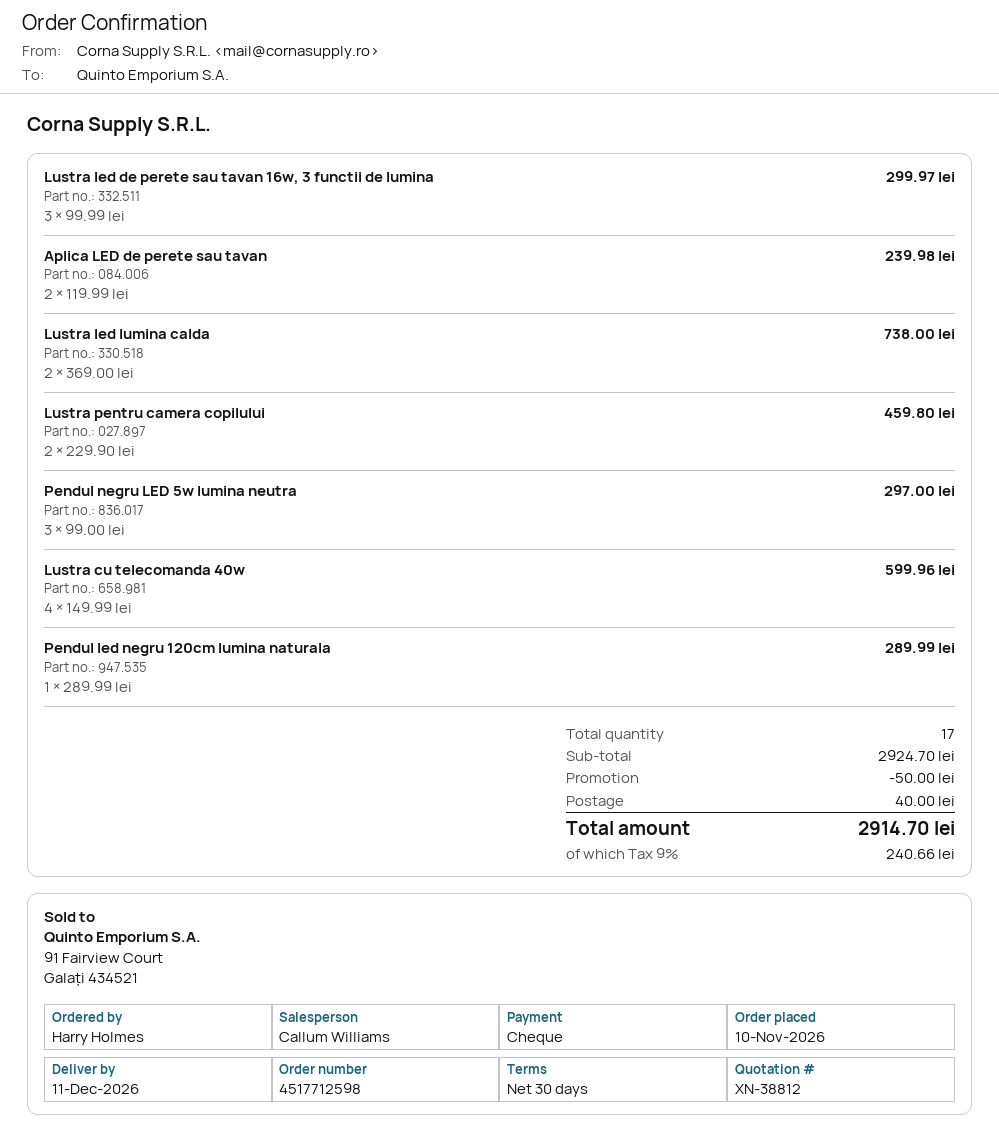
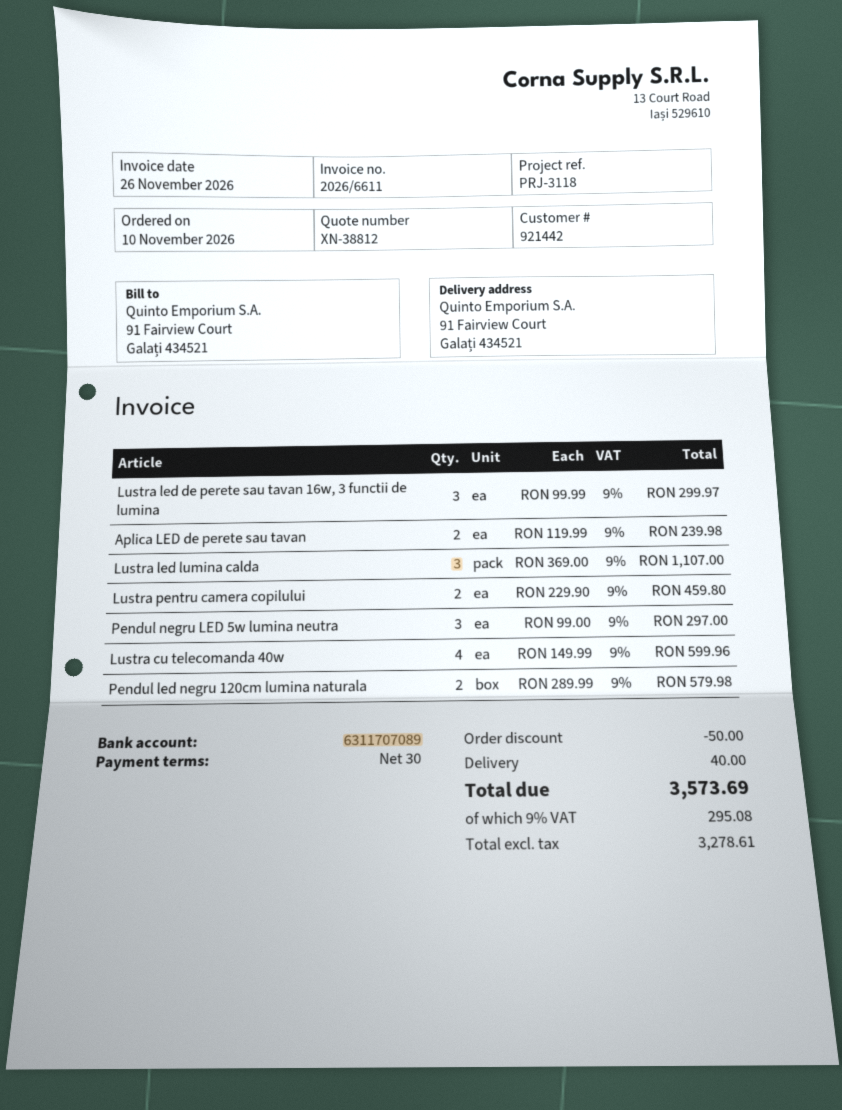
Lustra led lumina calda: 2 x 369.00 = 738.00 -> 3 x 369.00 = 1107.00
Pendul led negru 120cm lumina naturala: 1 x 289.99 = 289.99 -> 2 x 289.99 = 579.98
tax: 9% = 240.66 -> 9% = 295.08
total: 2914.70 -> 3573.69

